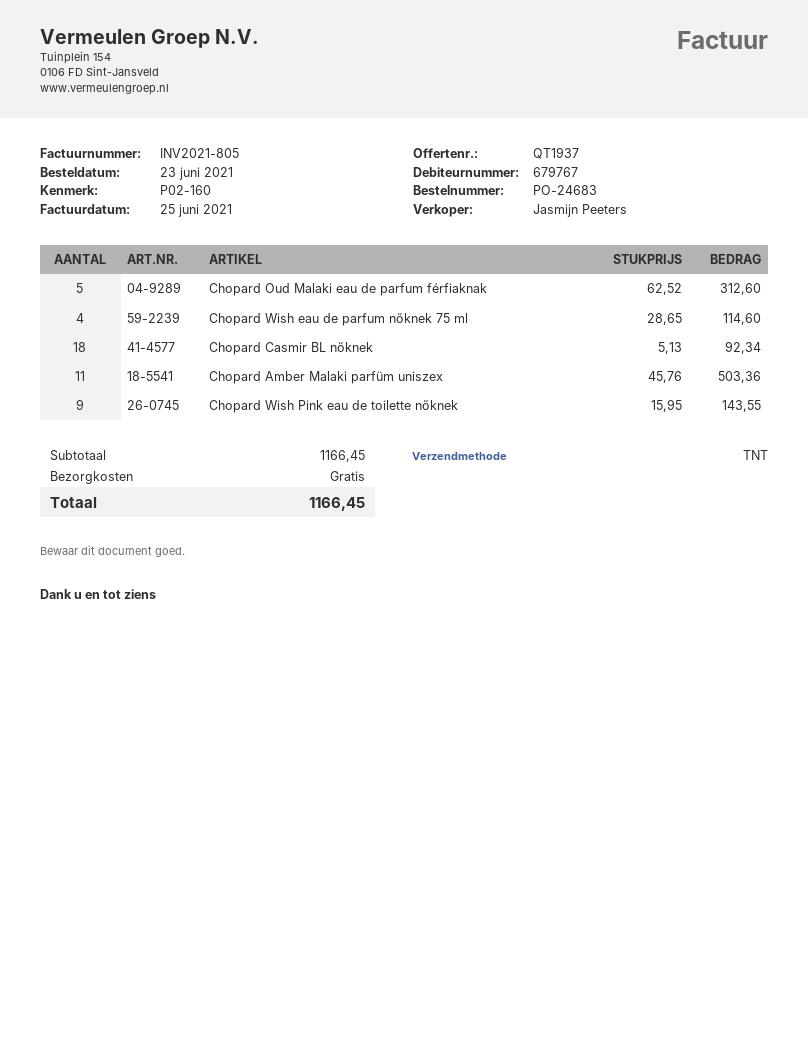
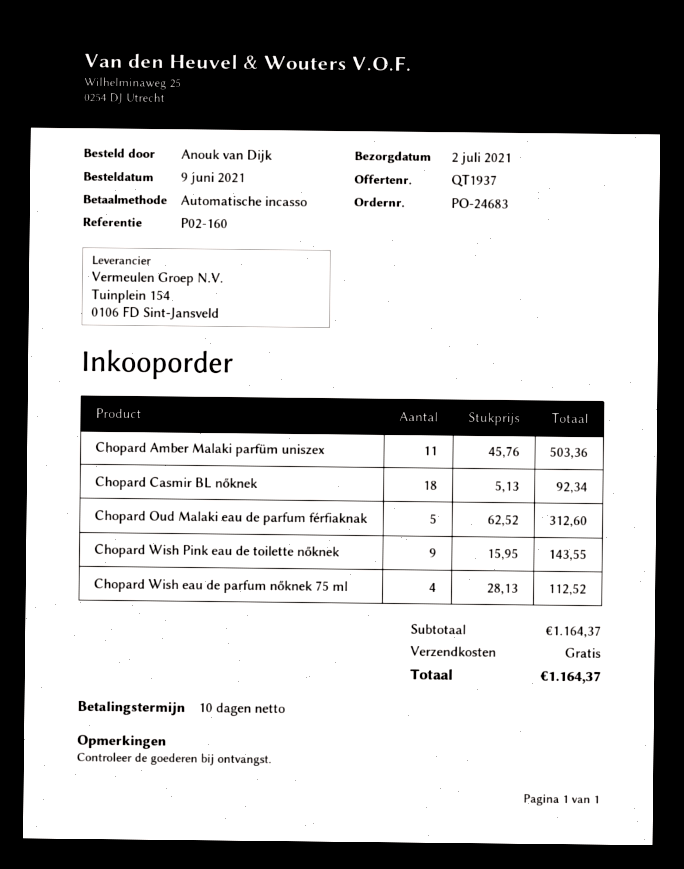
order date: 2021-06-23 -> 2021-06-09
Chopard Wish eau de parfum nőknek 75 ml: 4 x 28.65 = 114.60 -> 4 x 28.13 = 112.52
subtotal: 1166.45 -> 1164.37
total: 1166.45 -> 1164.37

